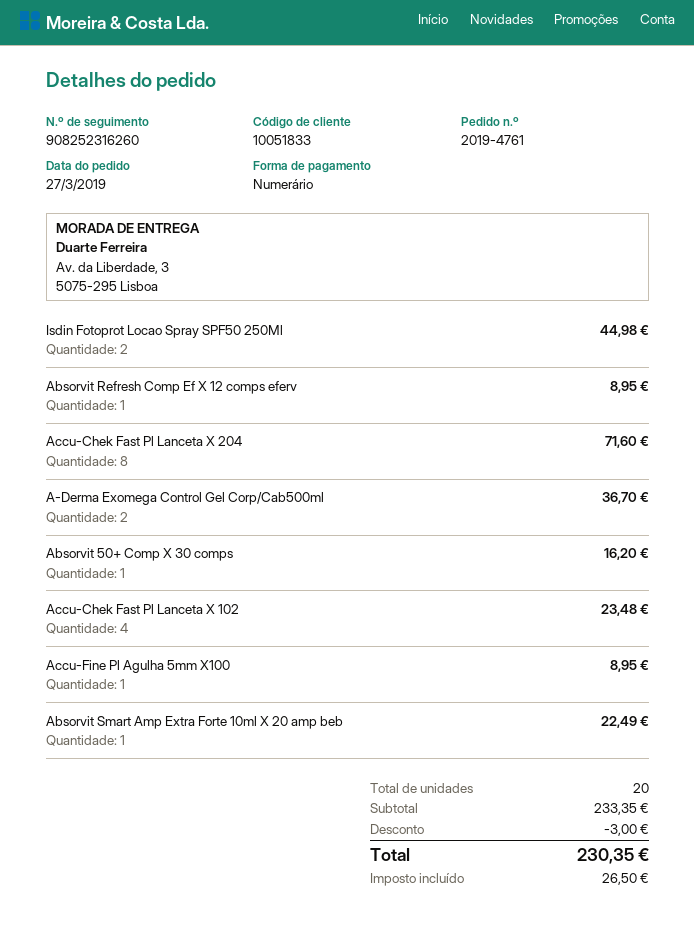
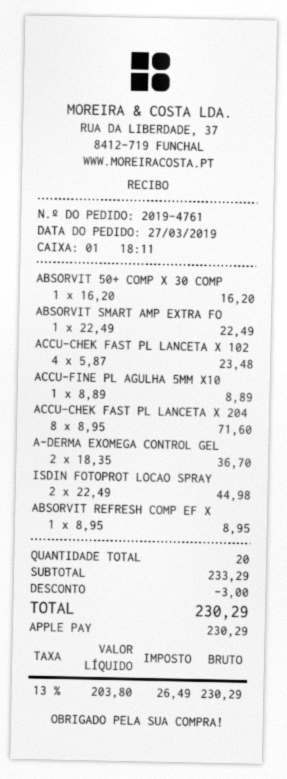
payment method: cash -> Apple Pay
Accu-Fine Pl Agulha 5mm X100: 1 for 8.95 -> 1 for 8.89
subtotal: 233.35 -> 233.29
tax: 26.50 -> 26.49
total: 230.35 -> 230.29

